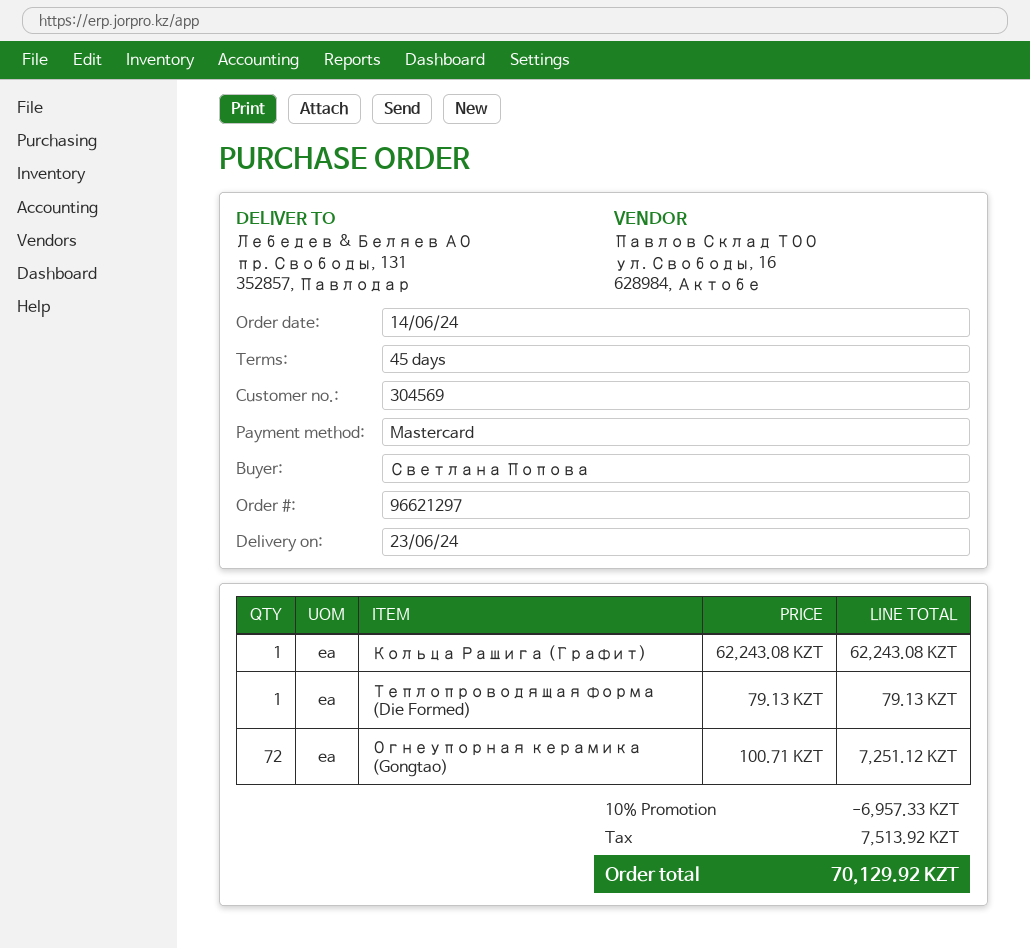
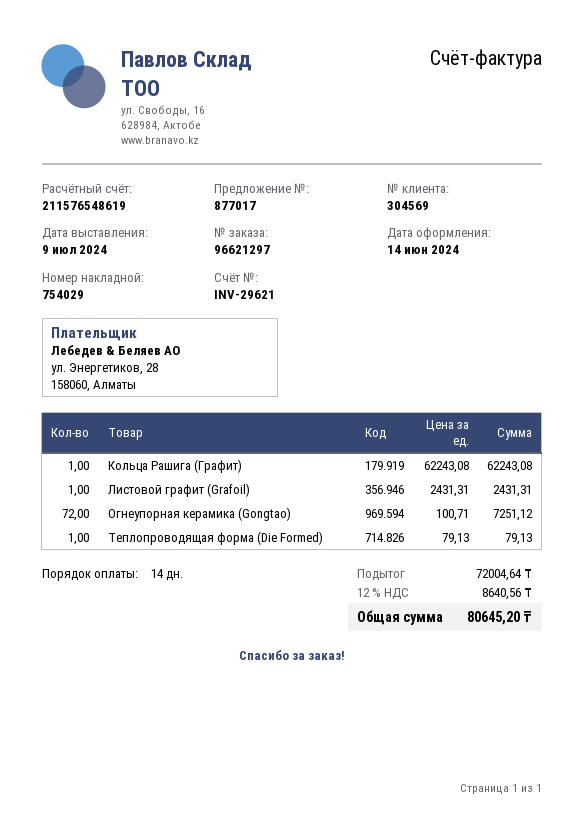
payment terms: 45 days -> 14 days
Листовой графит (Grafoil): none -> 1 x 2431.31 = 2431.31
discount: 10% = 6957.33 -> none
tax: 7513.92 -> 8640.56
total: 70129.92 -> 80645.20

